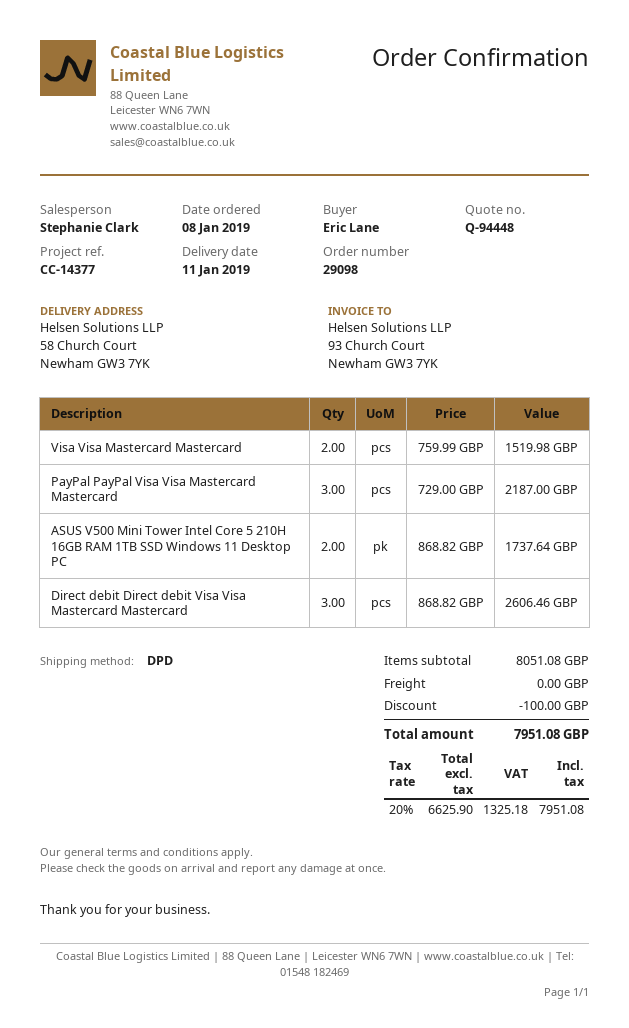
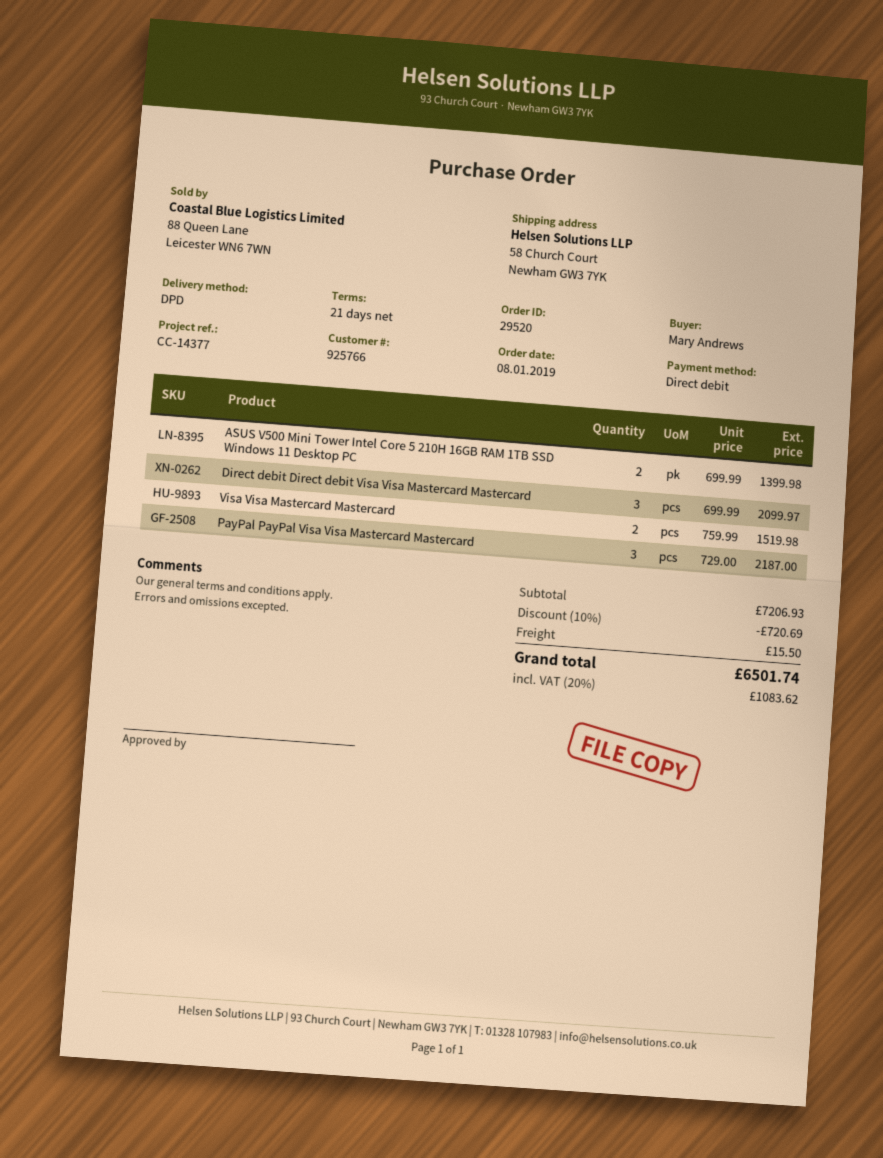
order number: 29098 -> 29520
ordered by: Eric Lane -> Mary Andrews
ASUS V500 Mini Tower Intel Core 5 210H 16GB RAM 1TB SSD Windows 11 Desktop PC: 2 x 868.82 = 1737.64 -> 2 x 699.99 = 1399.98
Direct debit Direct debit Visa Visa Mastercard Mastercard: 3 x 868.82 = 2606.46 -> 3 x 699.99 = 2099.97
subtotal: 8051.08 -> 7206.93
discount: 100.00 -> 720.69
shipping: 0.00 -> 15.50
tax: 20% = 1325.18 -> 20% = 1083.62
total: 7951.08 -> 6501.74

